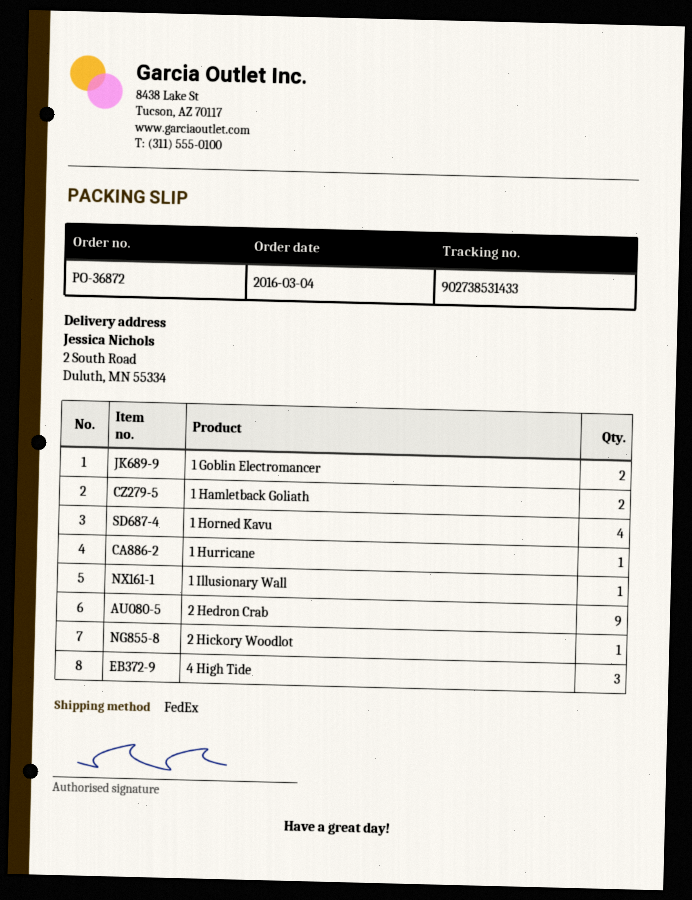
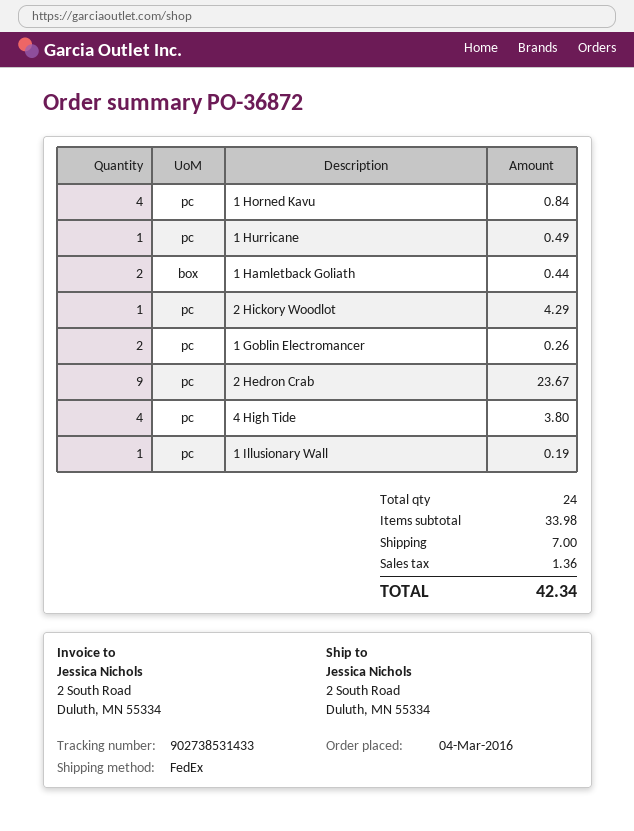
4 High Tide: 3 -> 4

